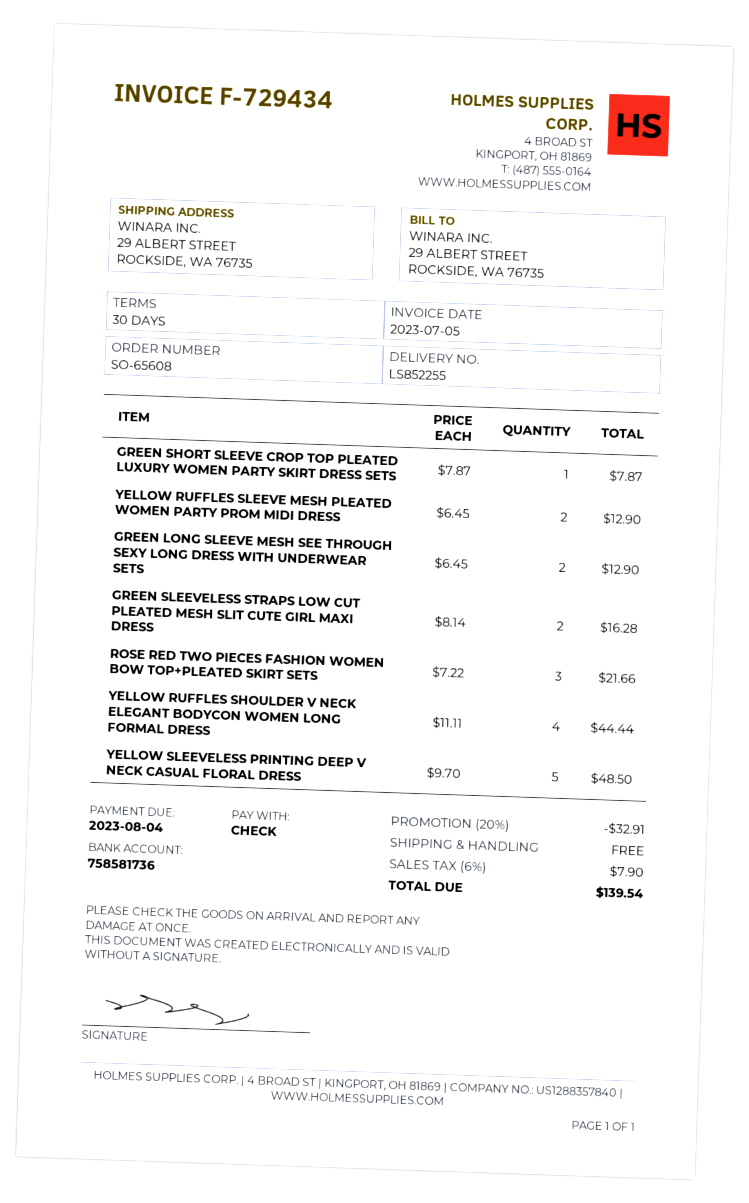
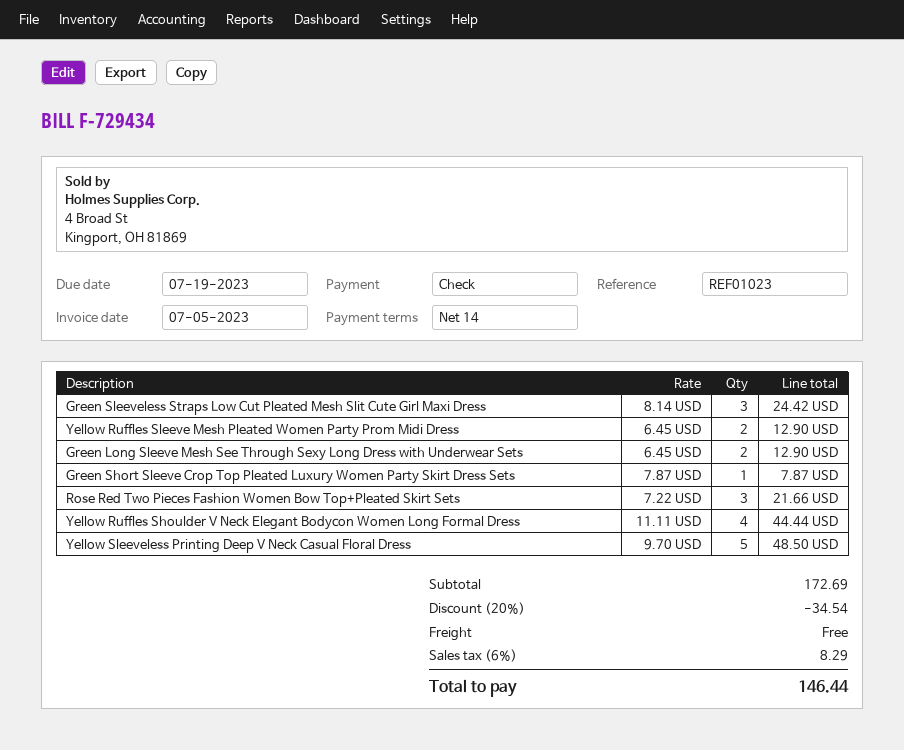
payment terms: 30 days -> 14 days
due date: 2023-08-04 -> 2023-07-19
GREEN SLEEVELESS STRAPS LOW CUT PLEATED MESH SLIT CUTE GIRL MAXI DRESS: 2 x 8.14 = 16.28 -> 3 x 8.14 = 24.42
discount: 20% = 32.91 -> 20% = 34.54
tax: 6% = 7.90 -> 6% = 8.29
total: 139.54 -> 146.44

